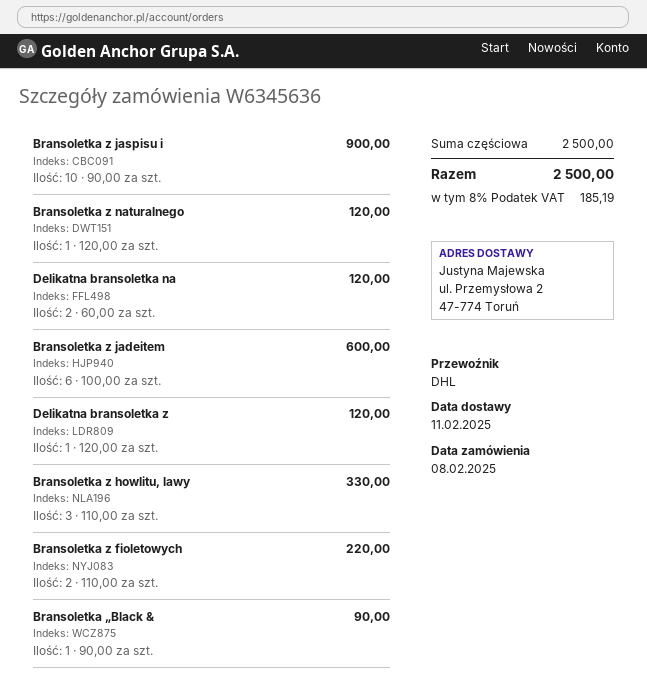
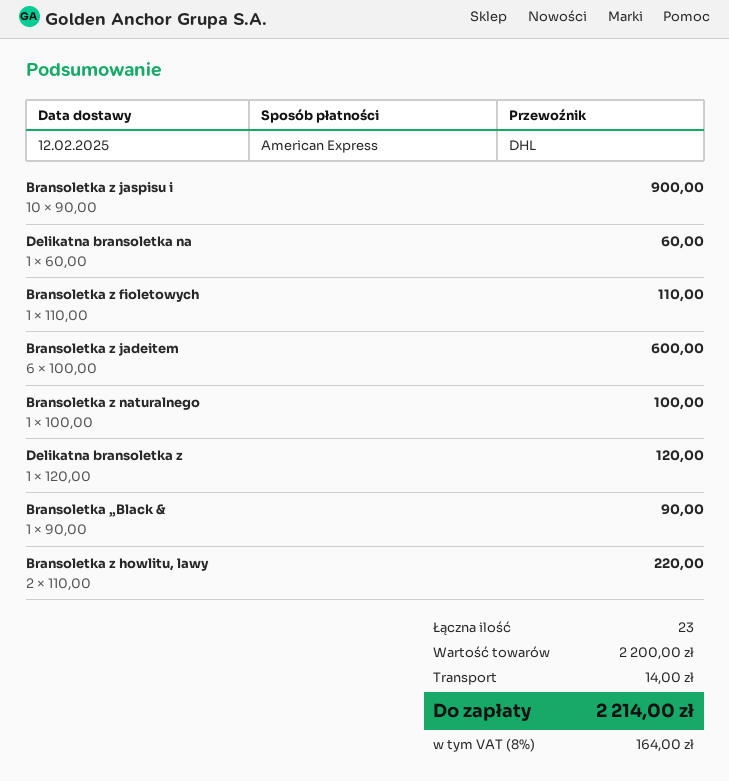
delivery date: 2025-02-11 -> 2025-02-12
Bransoletka z naturalnego: 1 x 120.00 = 120.00 -> 1 x 100.00 = 100.00
Delikatna bransoletka na: 2 x 60.00 = 120.00 -> 1 x 60.00 = 60.00
Bransoletka z howlitu, lawy: 3 x 110.00 = 330.00 -> 2 x 110.00 = 220.00
Bransoletka z fioletowych: 2 x 110.00 = 220.00 -> 1 x 110.00 = 110.00
subtotal: 2500.00 -> 2200.00
shipping: none -> 14.00
tax: 8% = 185.19 -> 8% = 164.00
total: 2500.00 -> 2214.00

